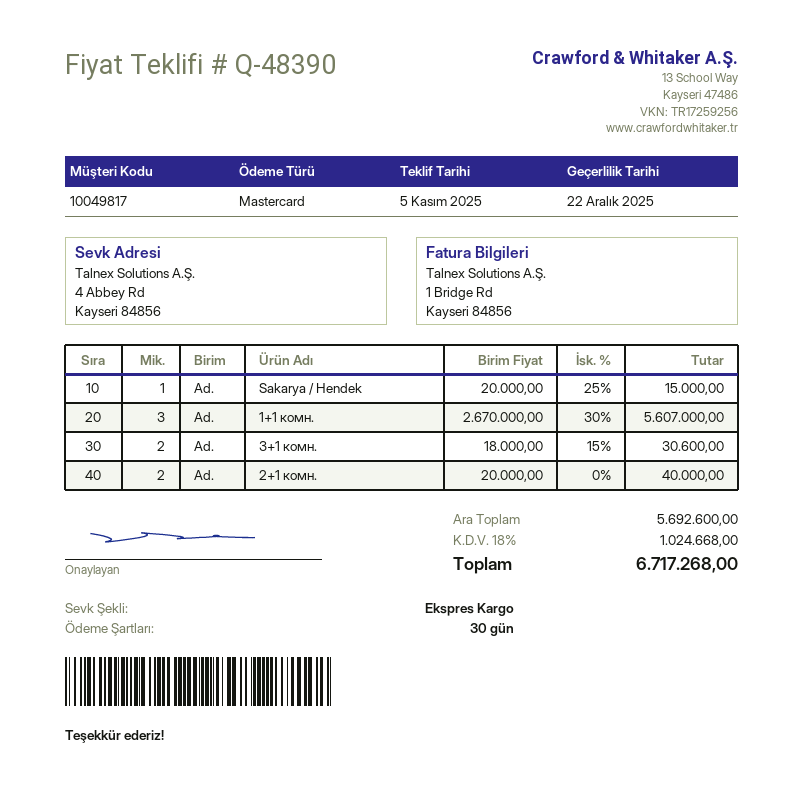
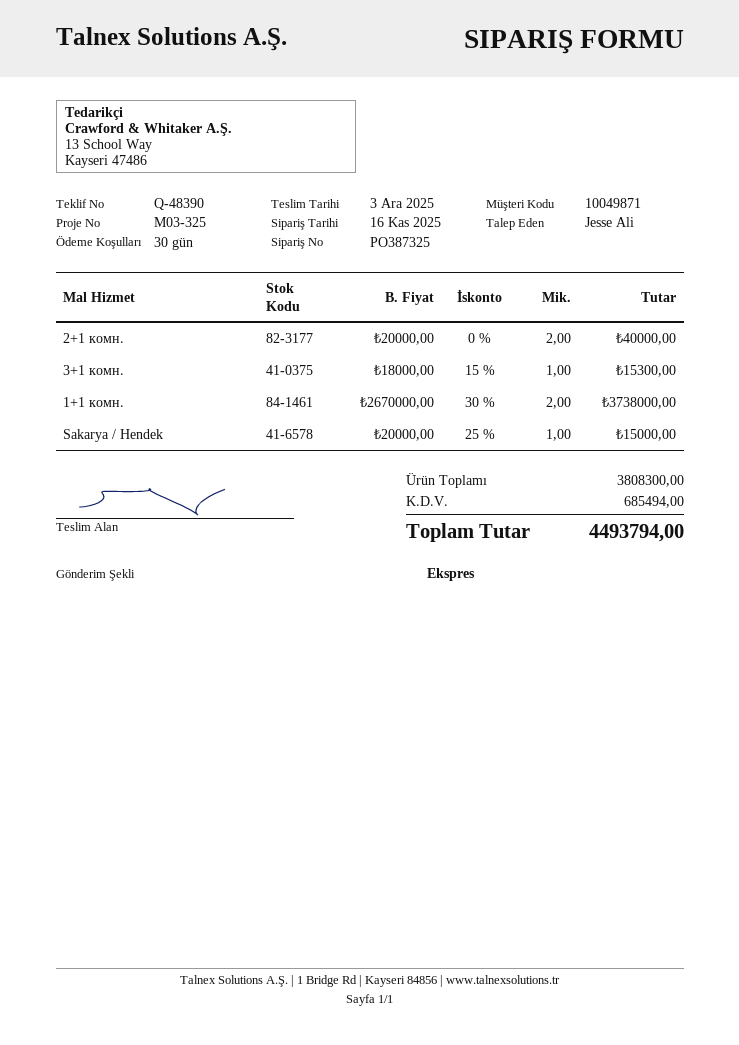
customer number: 10049817 -> 10049871
1+1 комн.: 3 x 2670000.00 - 30% = 5607000.00 -> 2 x 2670000.00 - 30% = 3738000.00
3+1 комн.: 2 x 18000.00 - 15% = 30600.00 -> 1 x 18000.00 - 15% = 15300.00
subtotal: 5692600.00 -> 3808300.00
tax: 1024668.00 -> 685494.00
total: 6717268.00 -> 4493794.00

